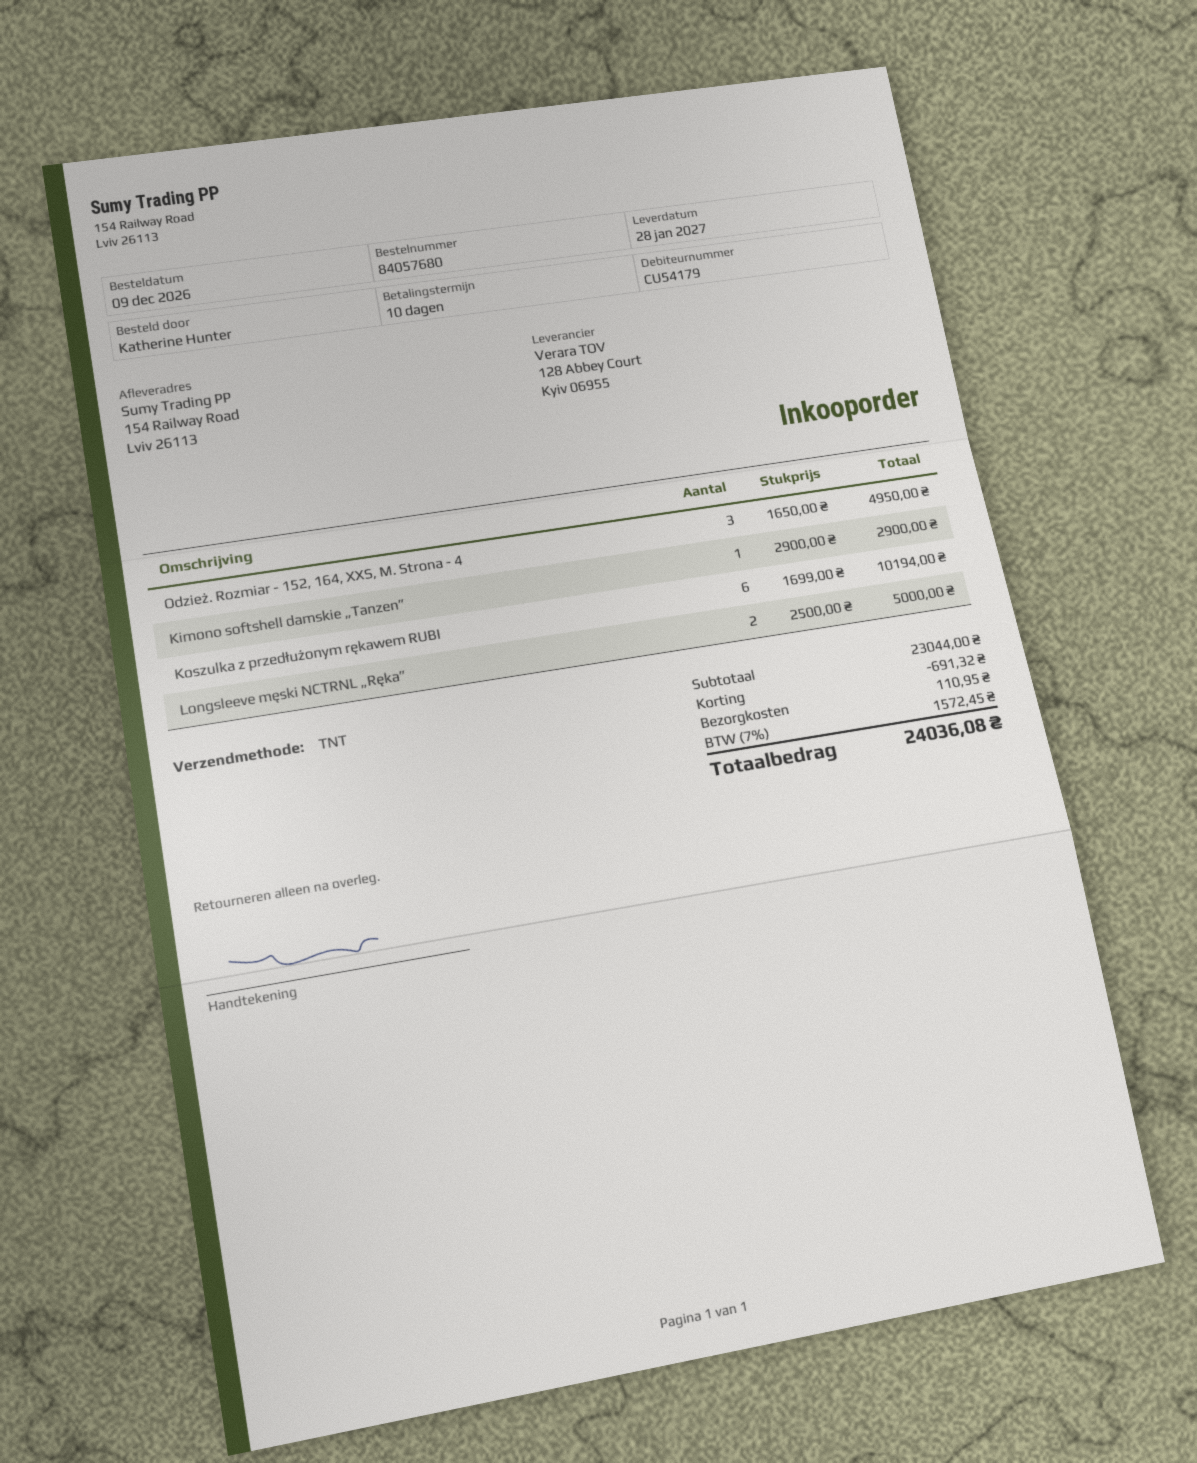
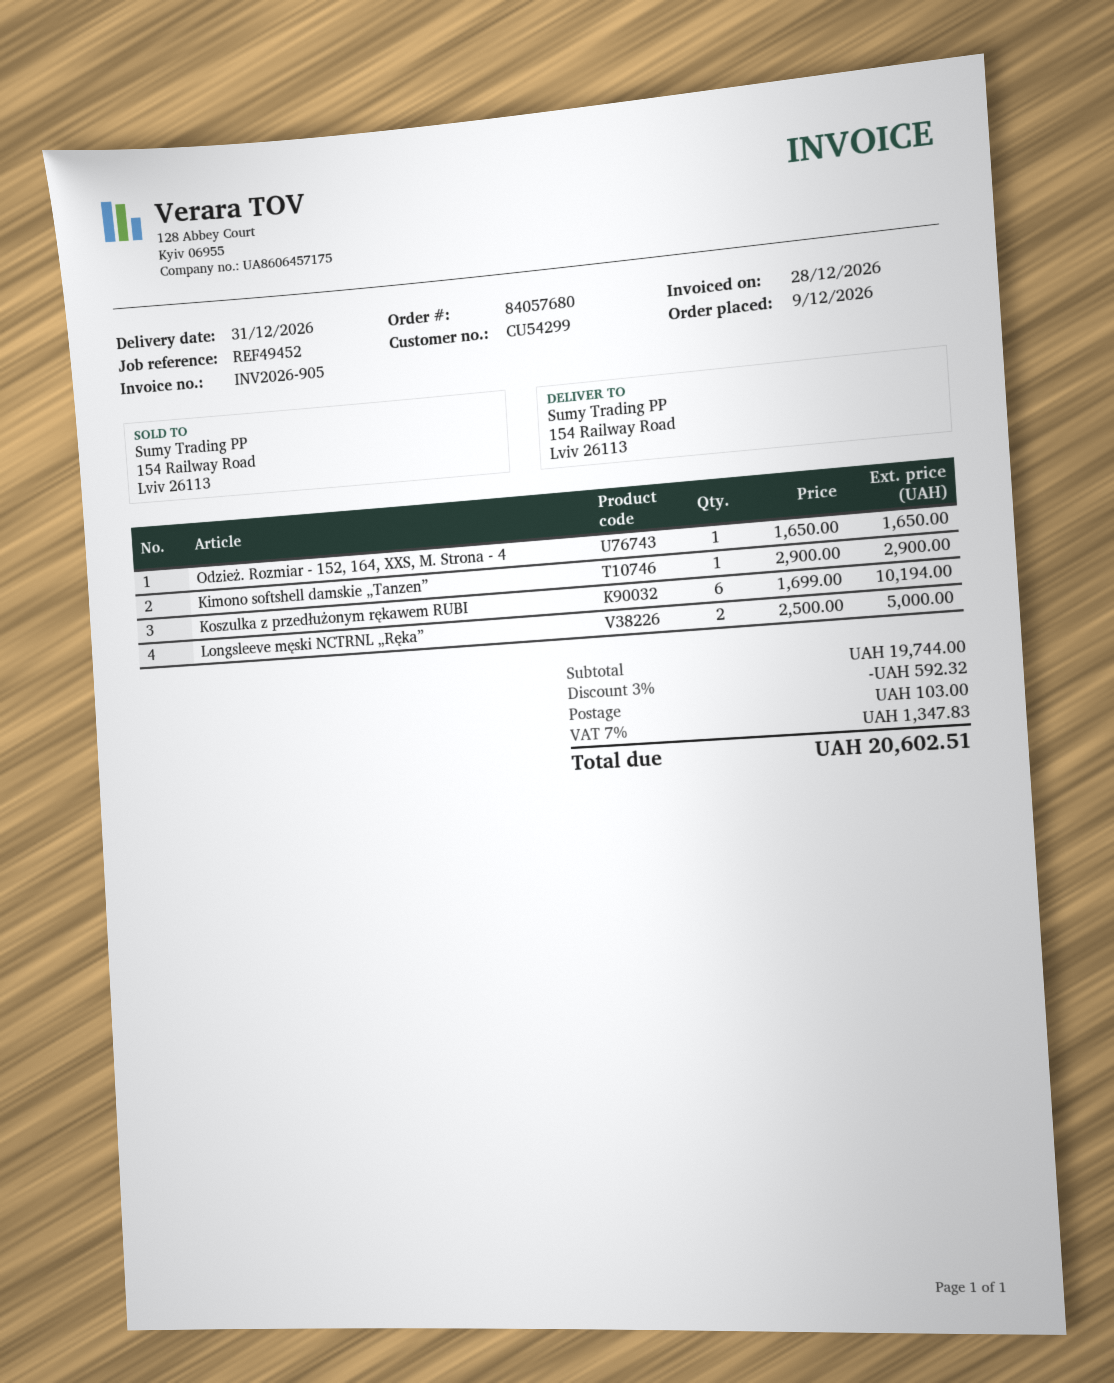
delivery date: 2027-01-28 -> 2026-12-31
customer number: CU54179 -> CU54299
Odzież. Rozmiar - 152, 164, XXS, M. Strona - 4: 3 x 1650.00 = 4950.00 -> 1 x 1650.00 = 1650.00
subtotal: 23044.00 -> 19744.00
discount: 691.32 -> 592.32
shipping: 110.95 -> 103.00
tax: 7% = 1572.45 -> 7% = 1347.83
total: 24036.08 -> 20602.51

